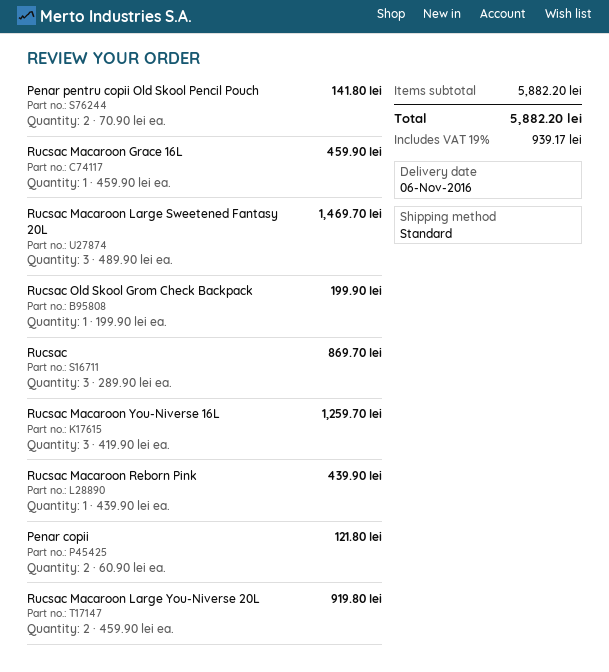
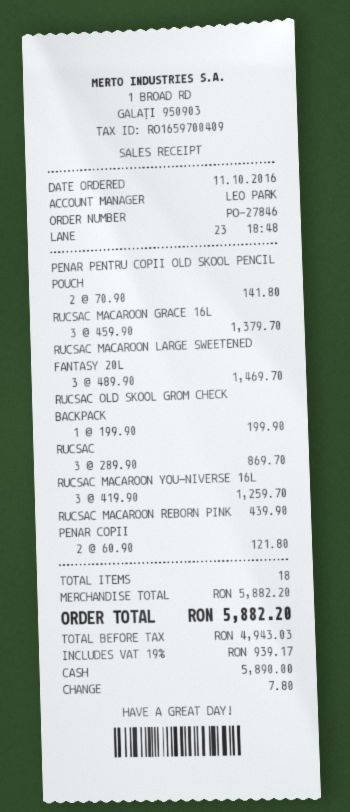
Rucsac Macaroon Grace 16L: 1 x 459.90 = 459.90 -> 3 x 459.90 = 1379.70
Rucsac Macaroon Large You-Niverse 20L: 2 x 459.90 = 919.80 -> none

